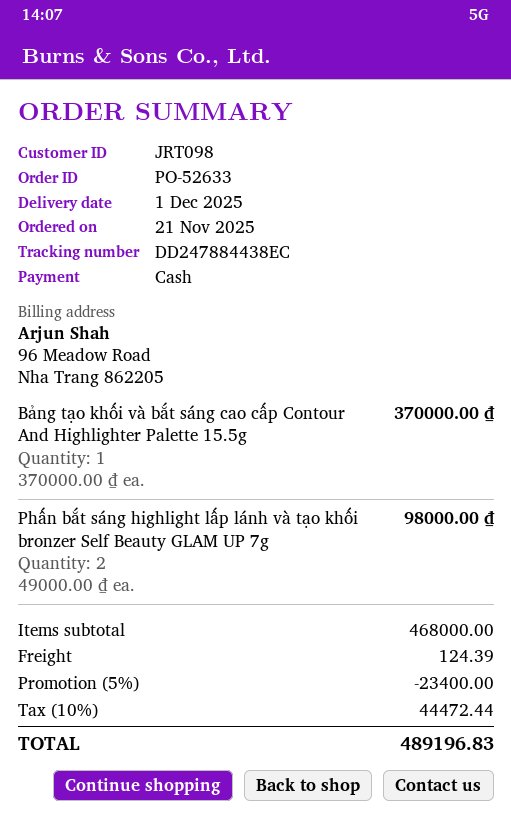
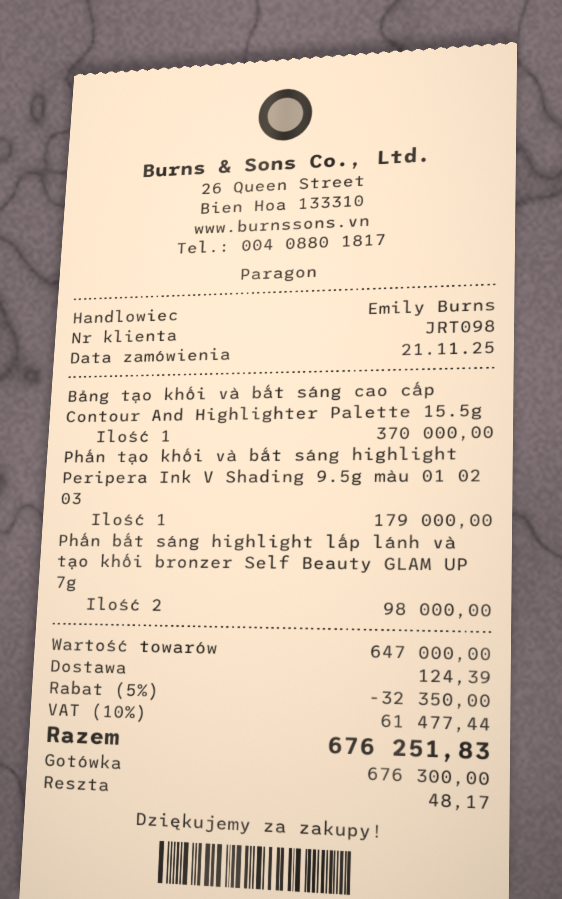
Phấn tạo khối và bắt sáng highlight Peripera Ink V Shading 9.5g màu 01 02 03: none -> 1 for 179000.00
subtotal: 468000.00 -> 647000.00
discount: 5% = 23400.00 -> 5% = 32350.00
tax: 10% = 44472.44 -> 10% = 61477.44
total: 489196.83 -> 676251.83

